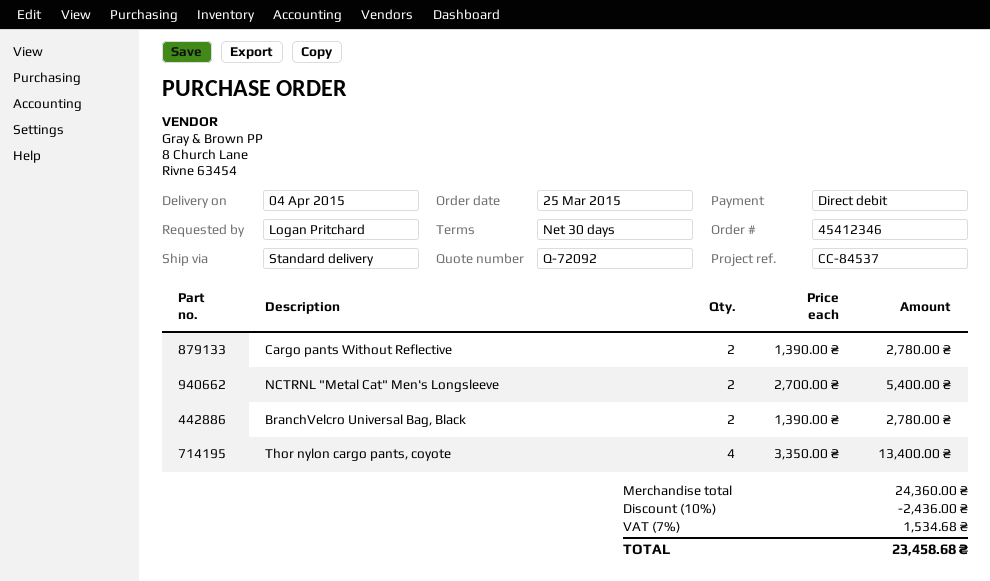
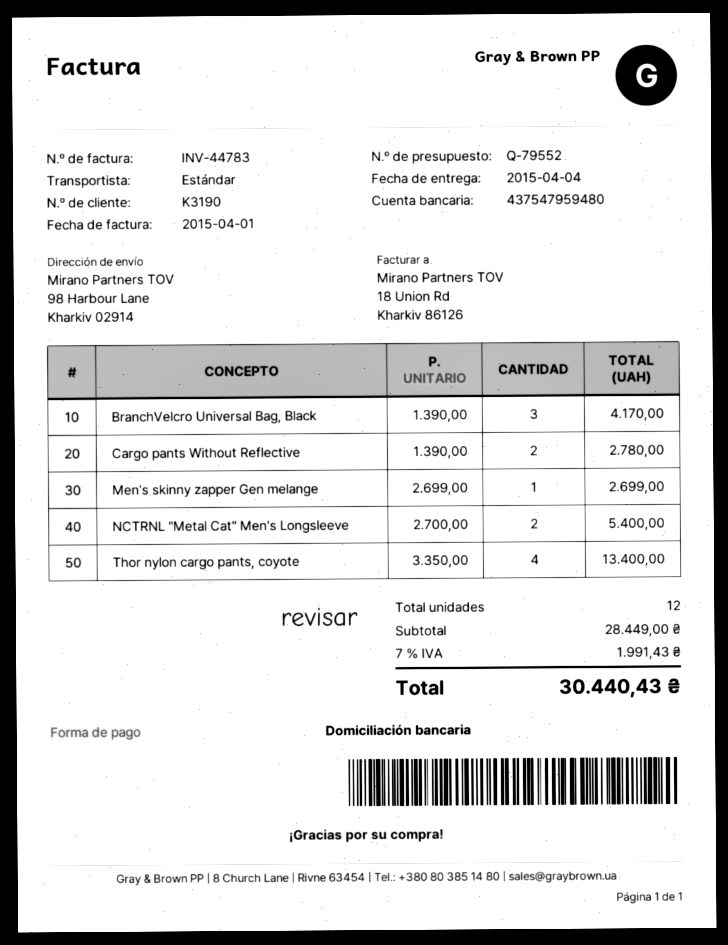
quote number: Q-72092 -> Q-79552
BranchVelcro Universal Bag, Black: 2 x 1390.00 = 2780.00 -> 3 x 1390.00 = 4170.00
Men's skinny zapper Gen melange: none -> 1 x 2699.00 = 2699.00
subtotal: 24360.00 -> 28449.00
discount: 10% = 2436.00 -> none
tax: 7% = 1534.68 -> 7% = 1991.43
total: 23458.68 -> 30440.43

